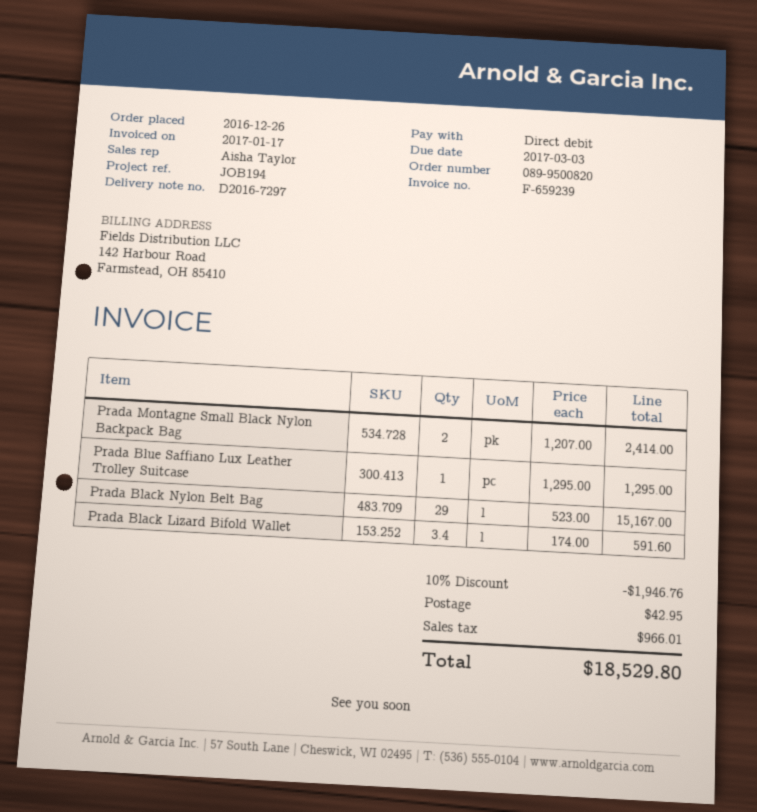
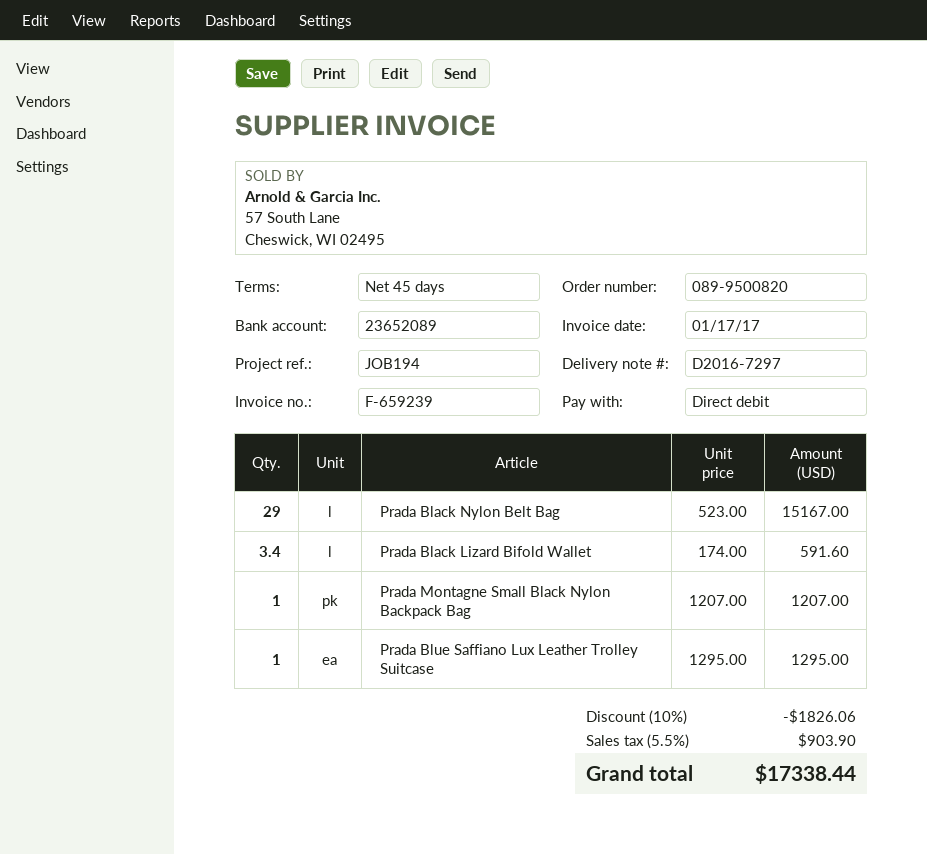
Prada Montagne Small Black Nylon Backpack Bag: 2 x 1207.00 = 2414.00 -> 1 x 1207.00 = 1207.00
discount: 10% = 1946.76 -> 10% = 1826.06
shipping: 42.95 -> none
tax: 966.01 -> 903.90
total: 18529.80 -> 17338.44

